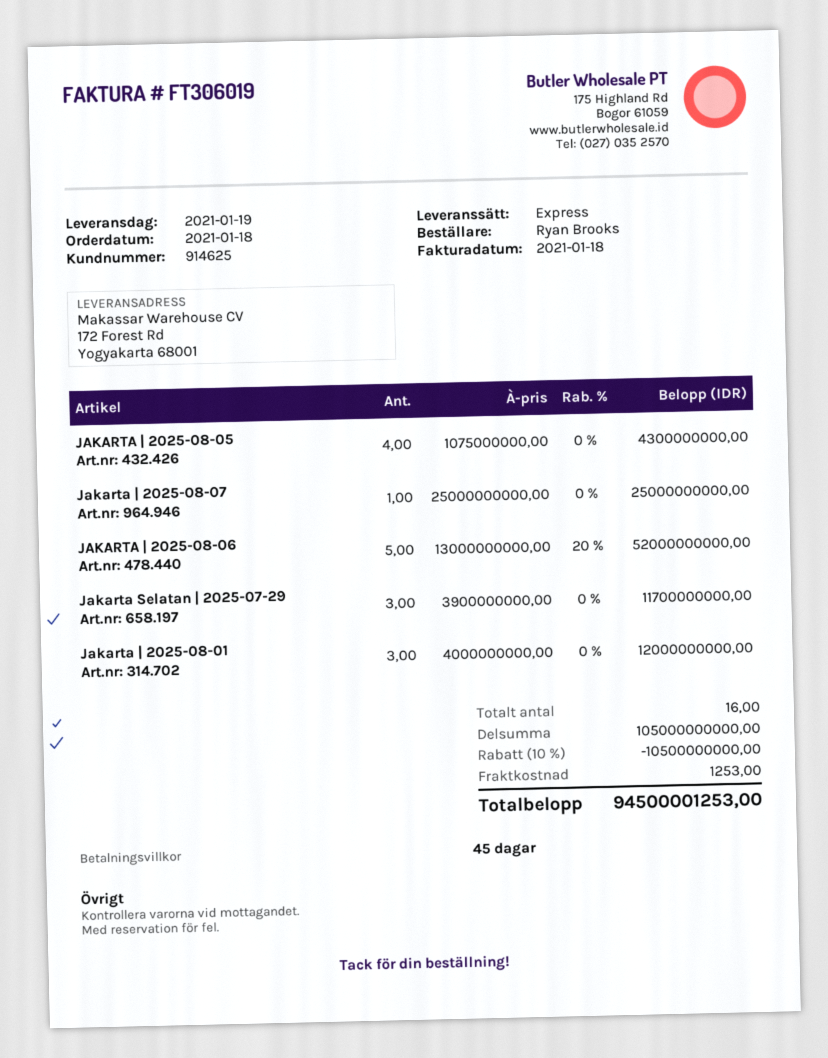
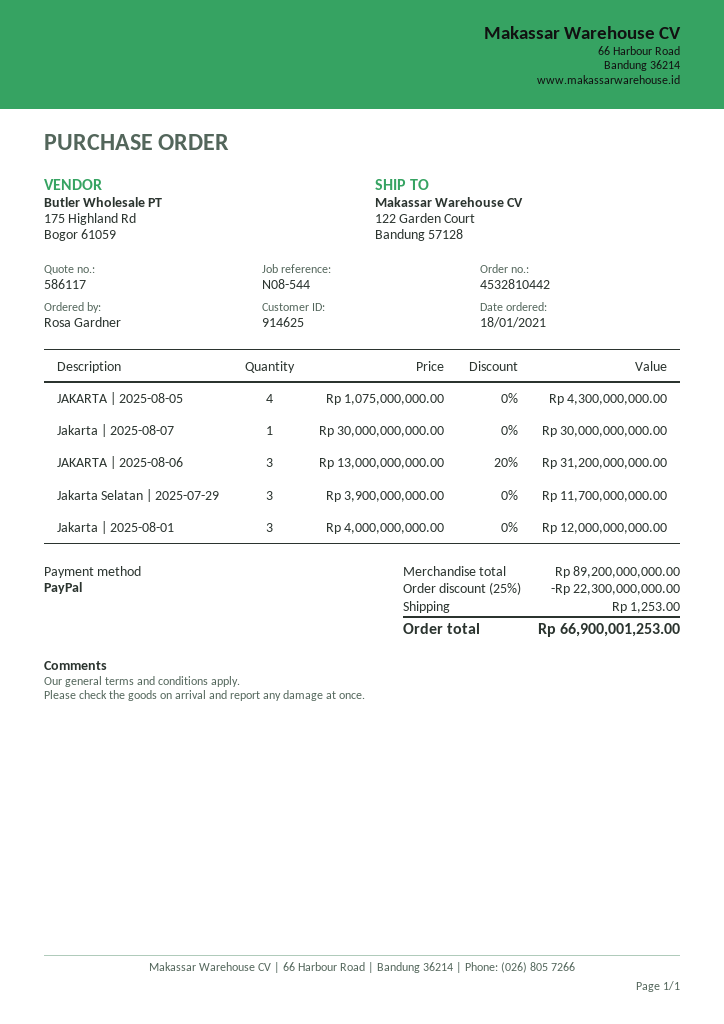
ordered by: Ryan Brooks -> Rosa Gardner
ship to: 172 Forest Rd, Yogyakarta 68001 -> 122 Garden Court, Bandung 57128
Jakarta | 2025-08-07: 1 x 25000000000.00 = 25000000000.00 -> 1 x 30000000000.00 = 30000000000.00
JAKARTA | 2025-08-06: 5 x 13000000000.00 - 20% = 52000000000.00 -> 3 x 13000000000.00 - 20% = 31200000000.00
subtotal: 105000000000.00 -> 89200000000.00
discount: 10% = 10500000000.00 -> 25% = 22300000000.00
total: 94500001253.00 -> 66900001253.00

